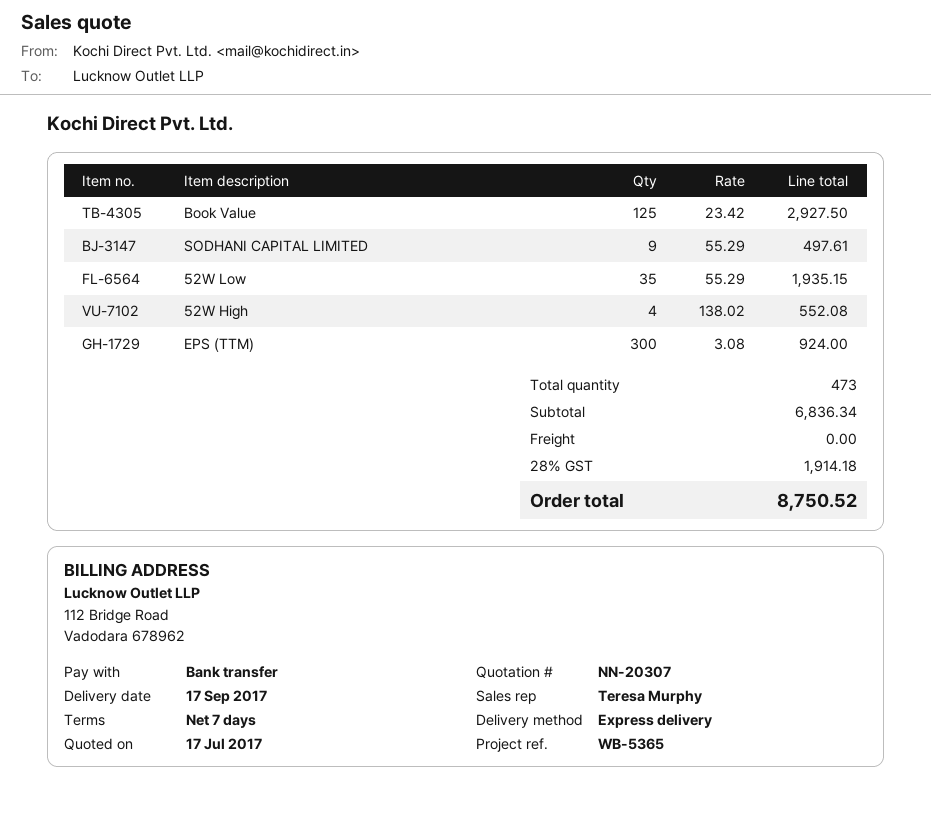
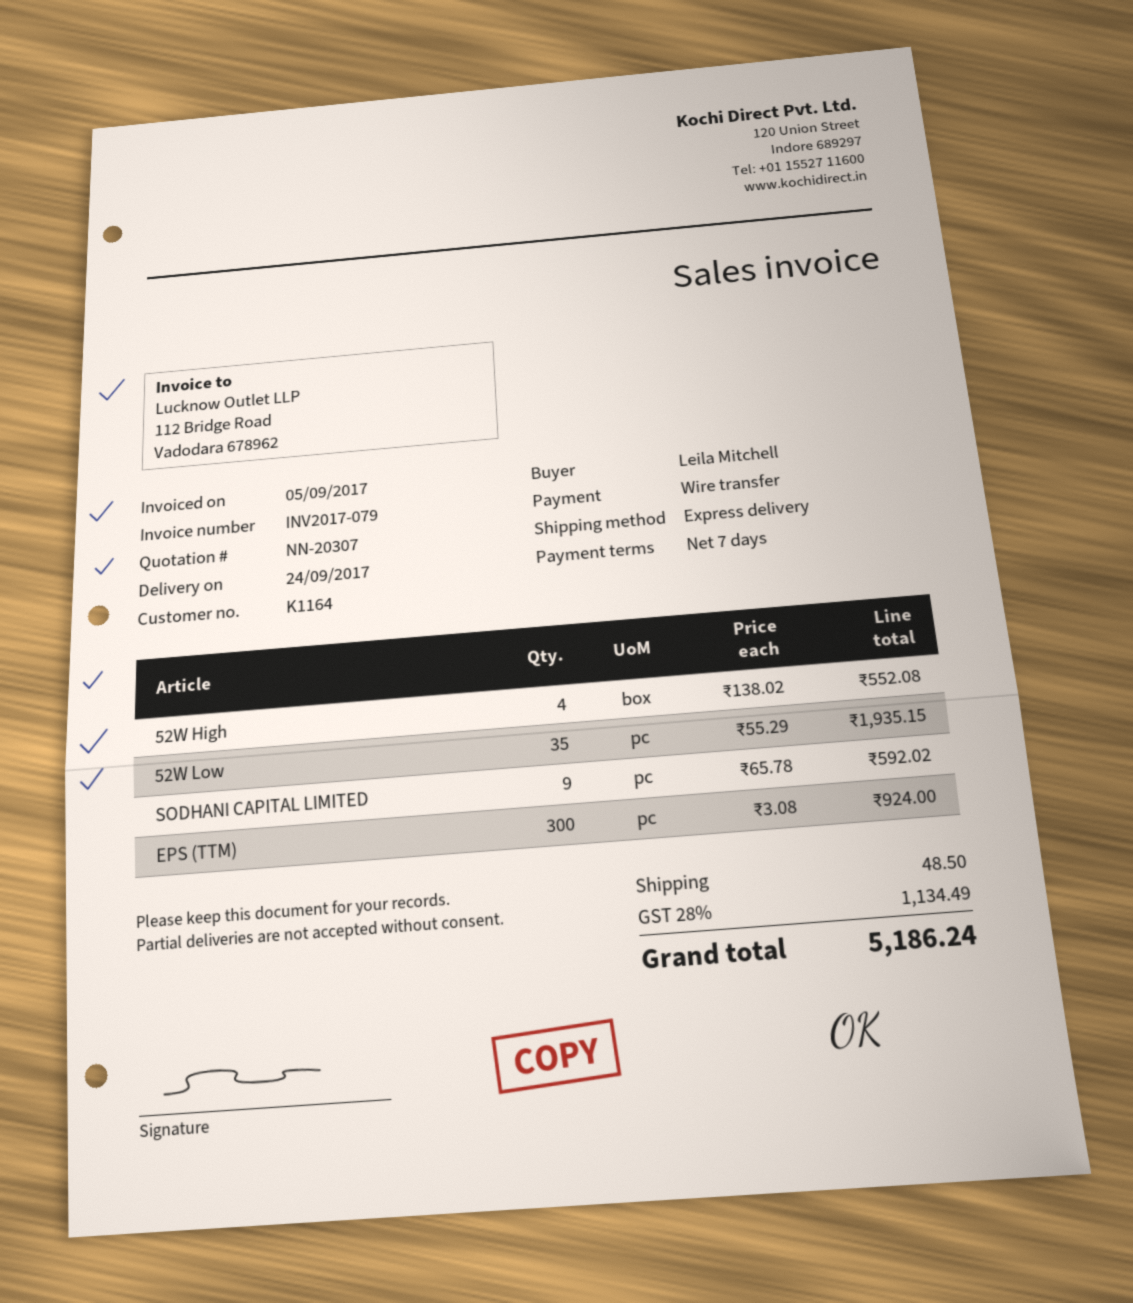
delivery date: 2017-09-17 -> 2017-09-24
Book Value: 125 x 23.42 = 2927.50 -> none
SODHANI CAPITAL LIMITED: 9 x 55.29 = 497.61 -> 9 x 65.78 = 592.02
shipping: 0.00 -> 48.50
tax: 28% = 1914.18 -> 28% = 1134.49
total: 8750.52 -> 5186.24

